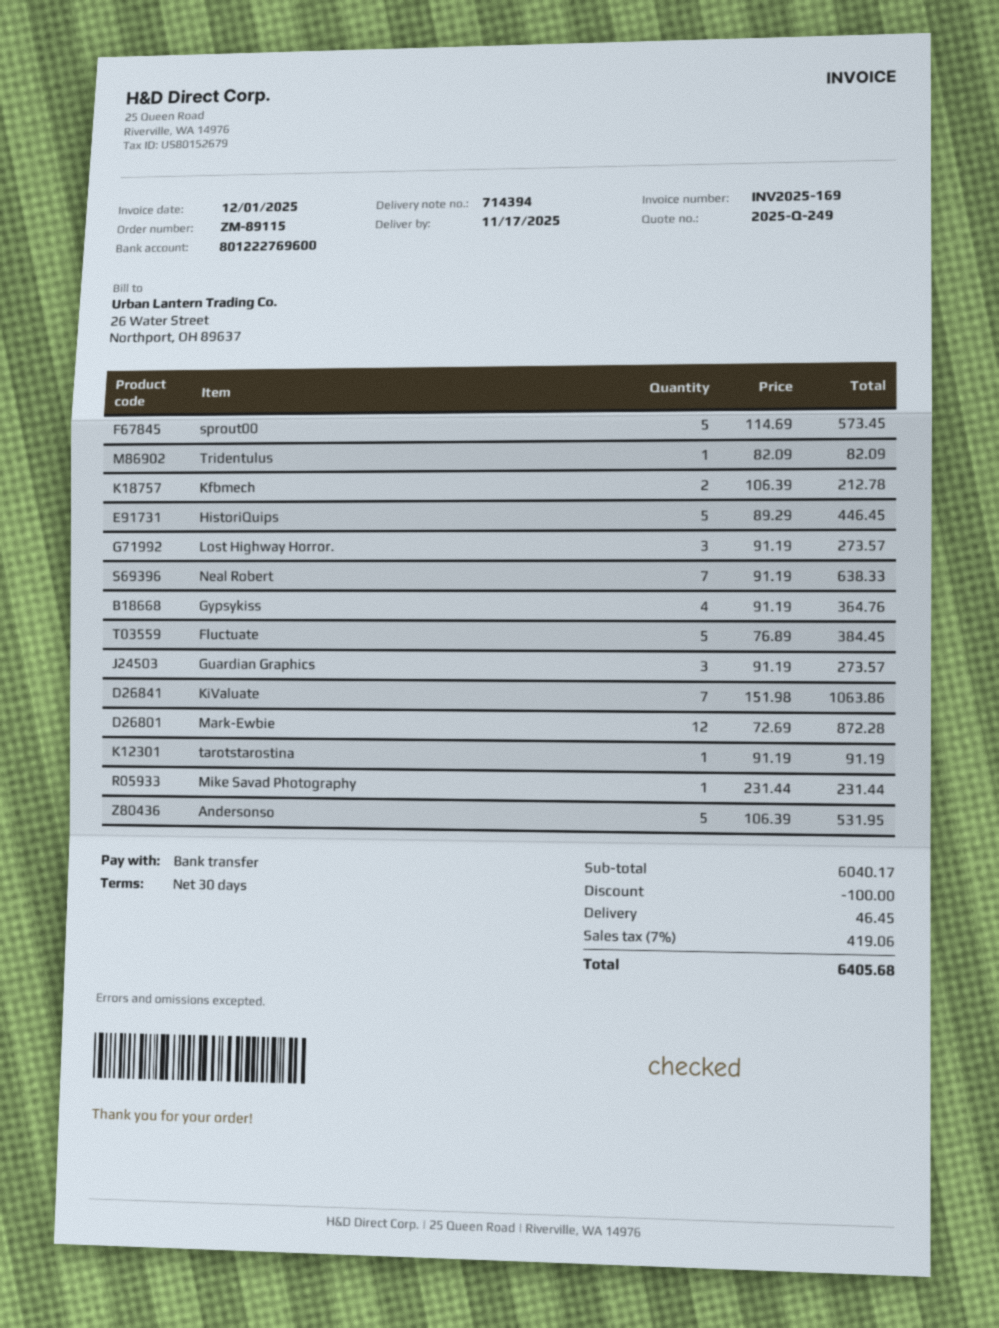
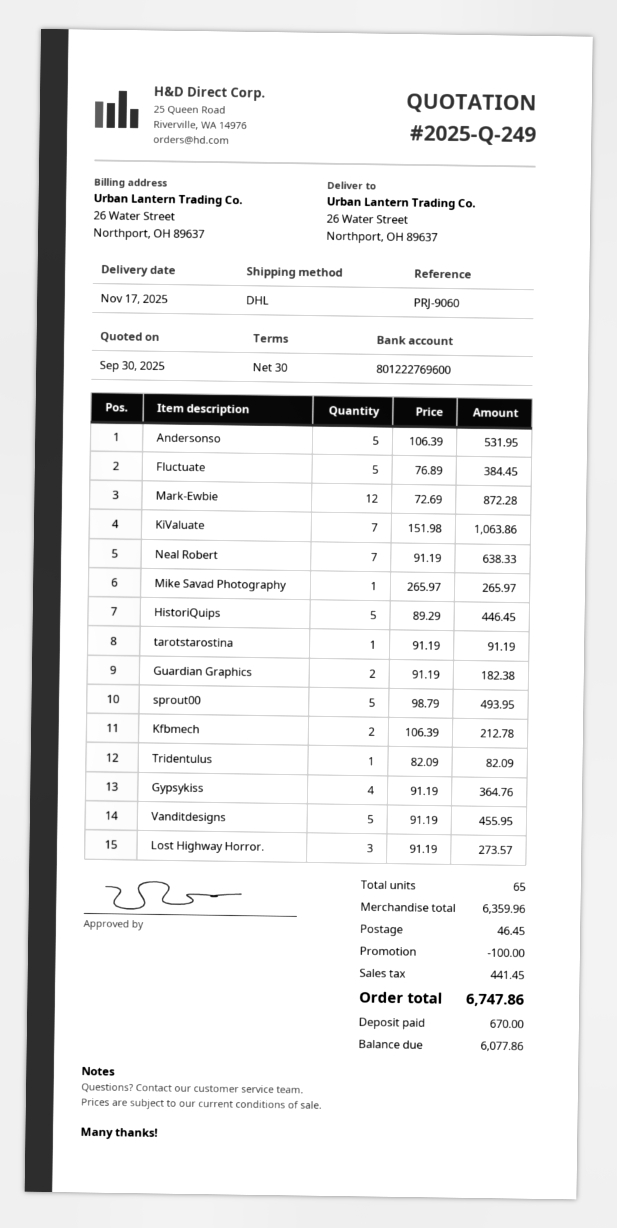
sprout00: 5 x 114.69 = 573.45 -> 5 x 98.79 = 493.95
Guardian Graphics: 3 x 91.19 = 273.57 -> 2 x 91.19 = 182.38
Mike Savad Photography: 1 x 231.44 = 231.44 -> 1 x 265.97 = 265.97
Vanditdesigns: none -> 5 x 91.19 = 455.95
subtotal: 6040.17 -> 6359.96
tax: 419.06 -> 441.45
total: 6405.68 -> 6747.86

